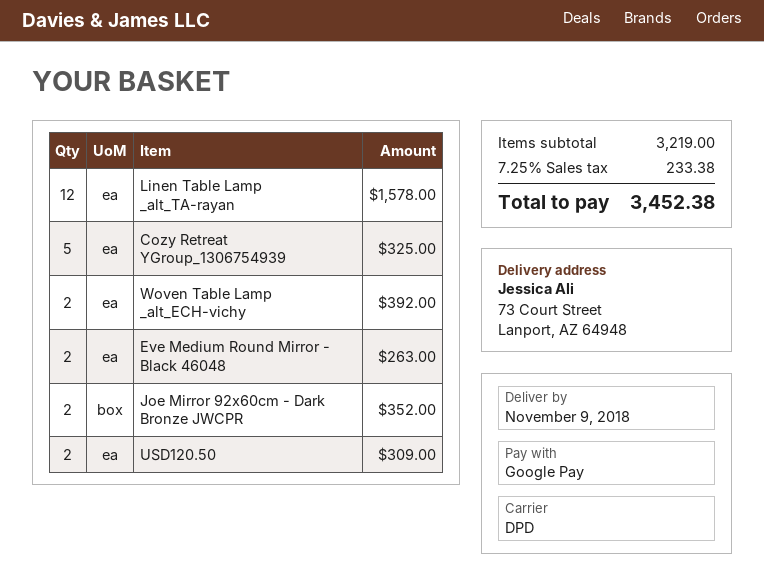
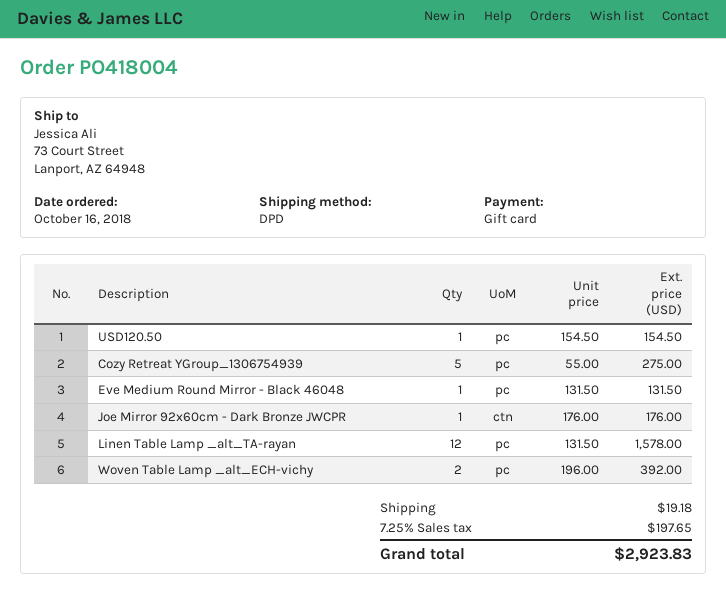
payment method: Google Pay -> gift card
Cozy Retreat YGroup_1306754939: 5 for 325.00 -> 5 for 275.00
Eve Medium Round Mirror - Black 46048: 2 for 263.00 -> 1 for 131.50
Joe Mirror 92x60cm - Dark Bronze JWCPR: 2 for 352.00 -> 1 for 176.00
USD120.50: 2 for 309.00 -> 1 for 154.50
shipping: none -> 19.18
tax: 7.25% = 233.38 -> 7.25% = 197.65
total: 3452.38 -> 2923.83

